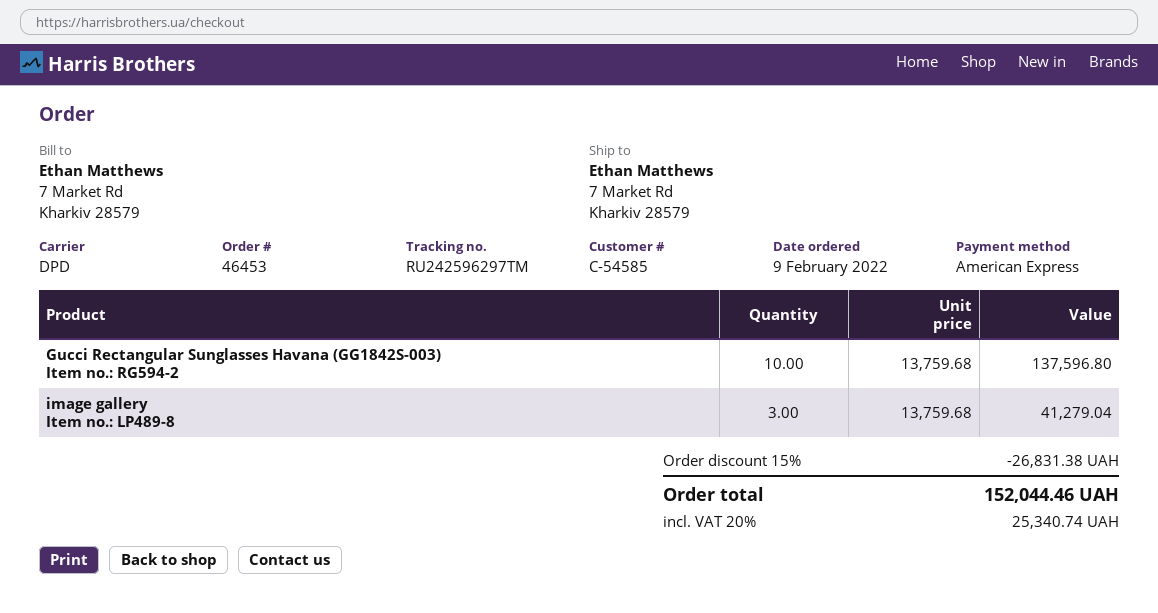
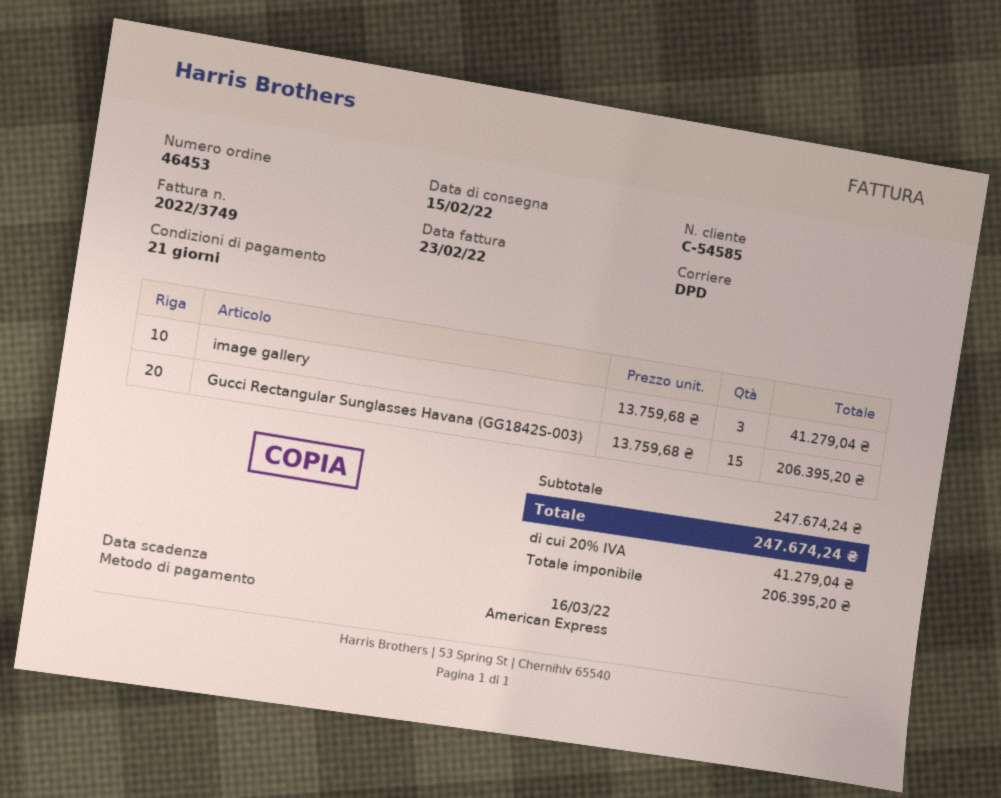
Gucci Rectangular Sunglasses Havana (GG1842S-003): 10 x 13759.68 = 137596.80 -> 15 x 13759.68 = 206395.20
discount: 15% = 26831.38 -> none
tax: 20% = 25340.74 -> 20% = 41279.04
total: 152044.46 -> 247674.24

